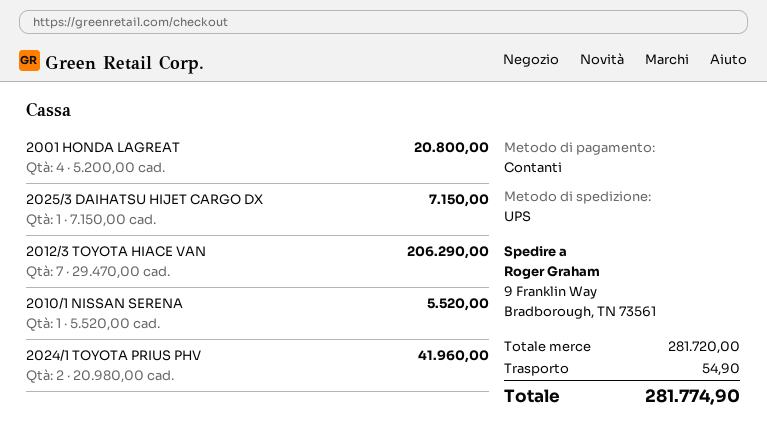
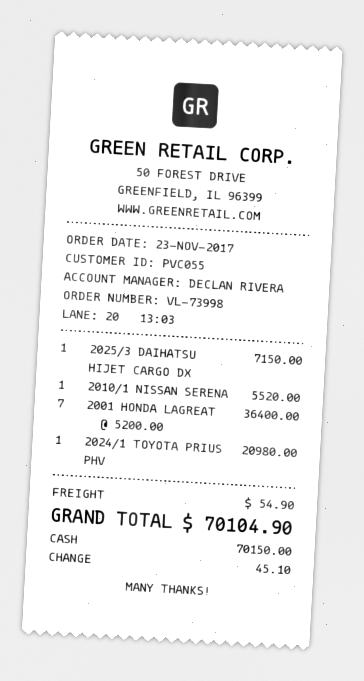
2001 HONDA LAGREAT: 4 x 5200.00 = 20800.00 -> 7 x 5200.00 = 36400.00
2012/3 TOYOTA HIACE VAN: 7 x 29470.00 = 206290.00 -> none
2024/1 TOYOTA PRIUS PHV: 2 x 20980.00 = 41960.00 -> 1 x 20980.00 = 20980.00
total: 281774.90 -> 70104.90

